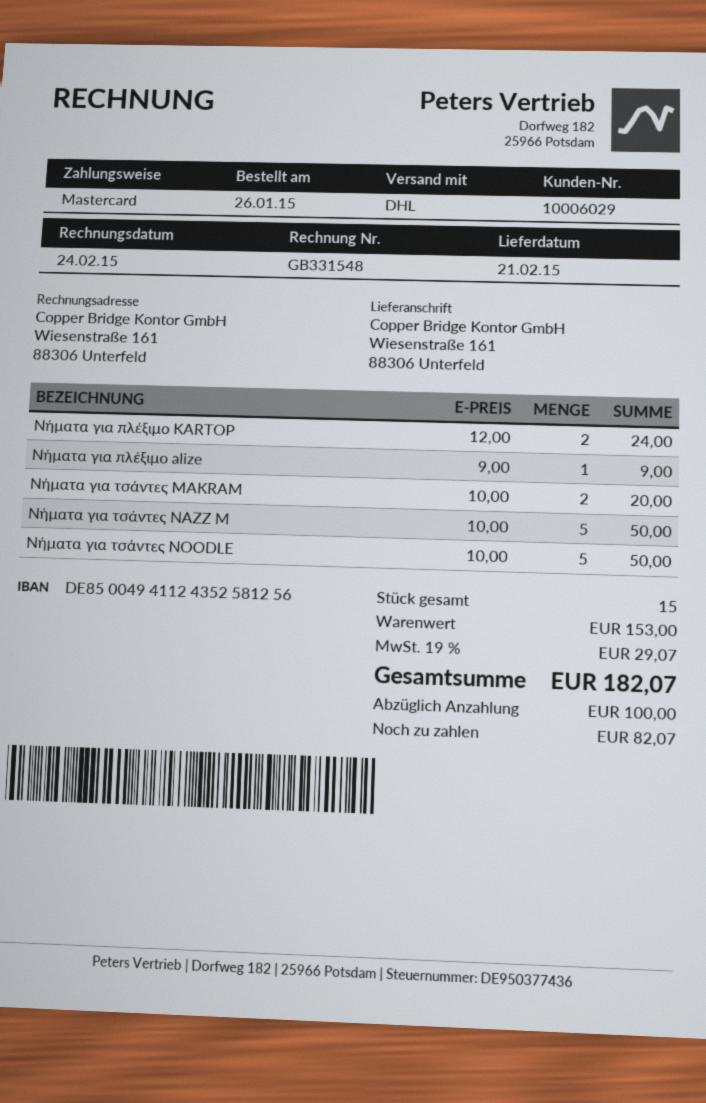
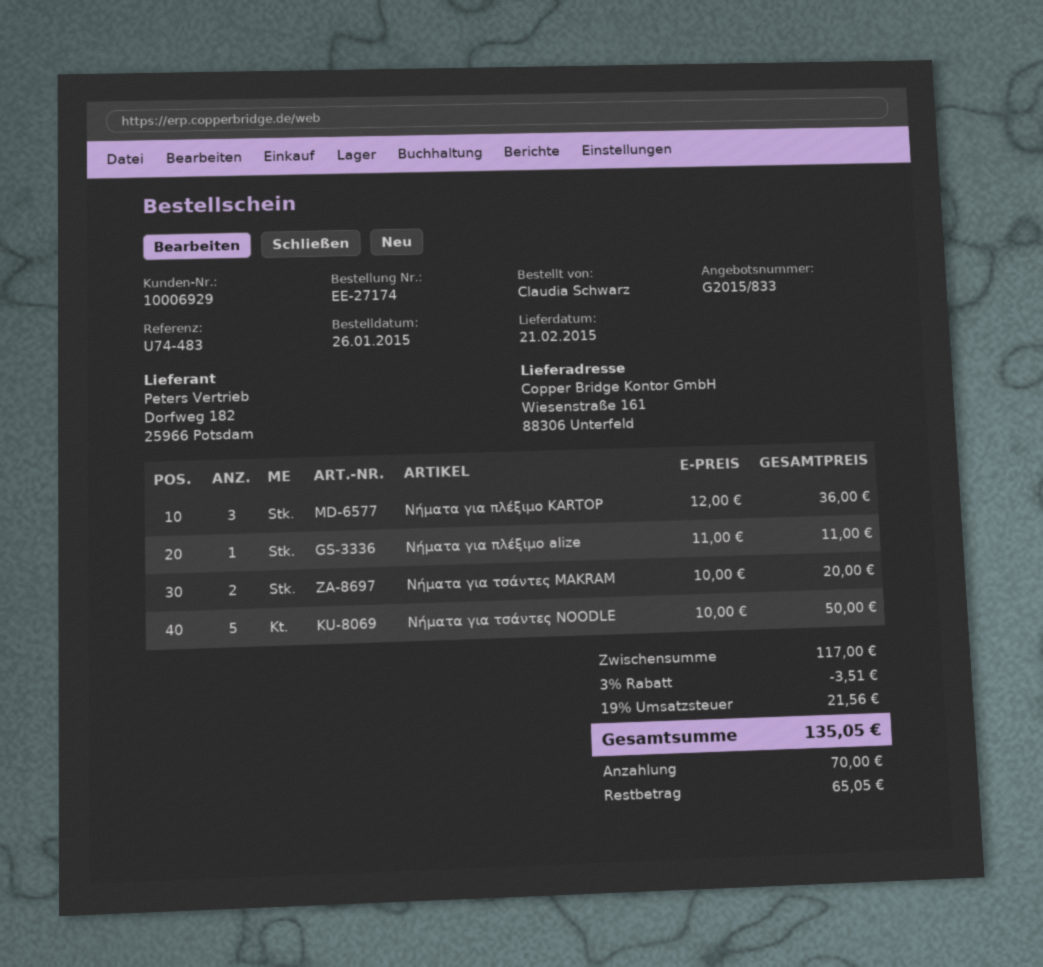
customer number: 10006029 -> 10006929
Νήματα για πλέξιμο KARTOP: 2 x 12.00 = 24.00 -> 3 x 12.00 = 36.00
Νήματα για πλέξιμο alize: 1 x 9.00 = 9.00 -> 1 x 11.00 = 11.00
Νήματα για τσάντες NAZZ M: 5 x 10.00 = 50.00 -> none
subtotal: 153.00 -> 117.00
discount: none -> 3% = 3.51
tax: 19% = 29.07 -> 19% = 21.56
total: 182.07 -> 135.05
deposit: 100.00 -> 70.00
balance: 82.07 -> 65.05

